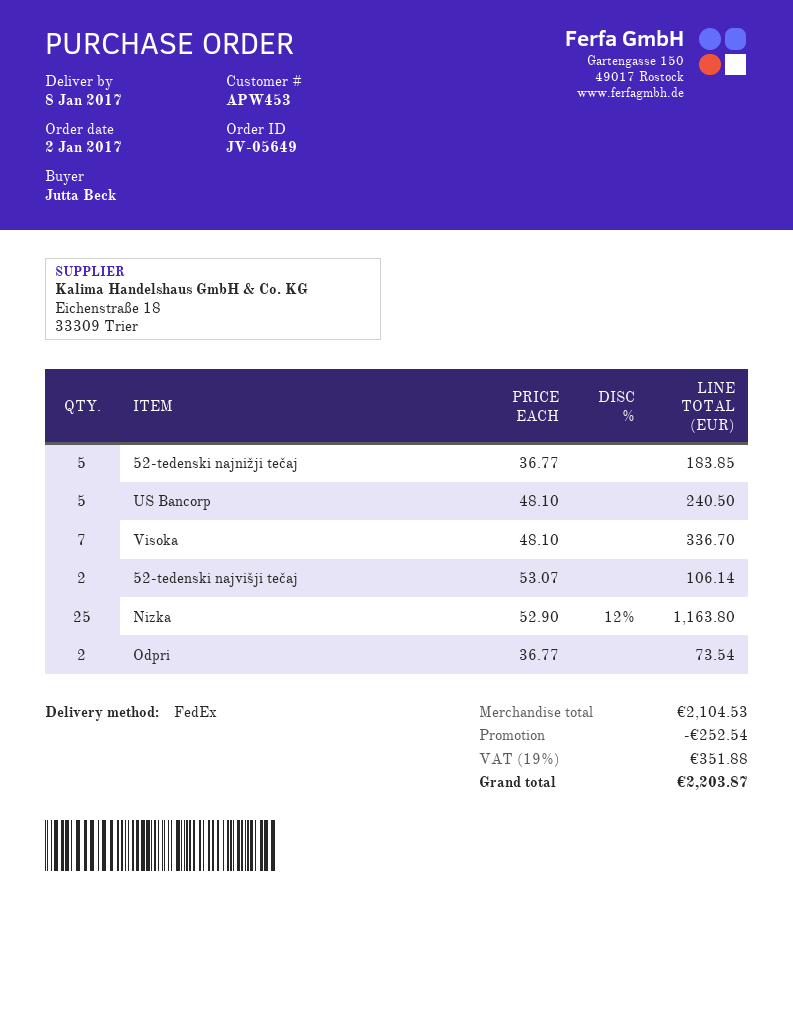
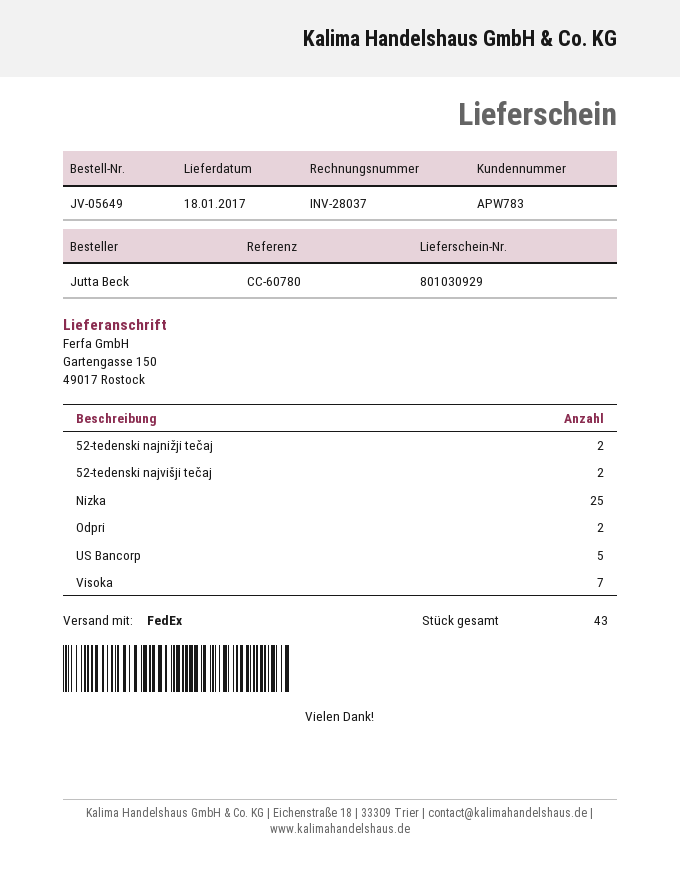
delivery date: 2017-01-08 -> 2017-01-18
customer number: APW453 -> APW783
52-tedenski najnižji tečaj: 5 -> 2

